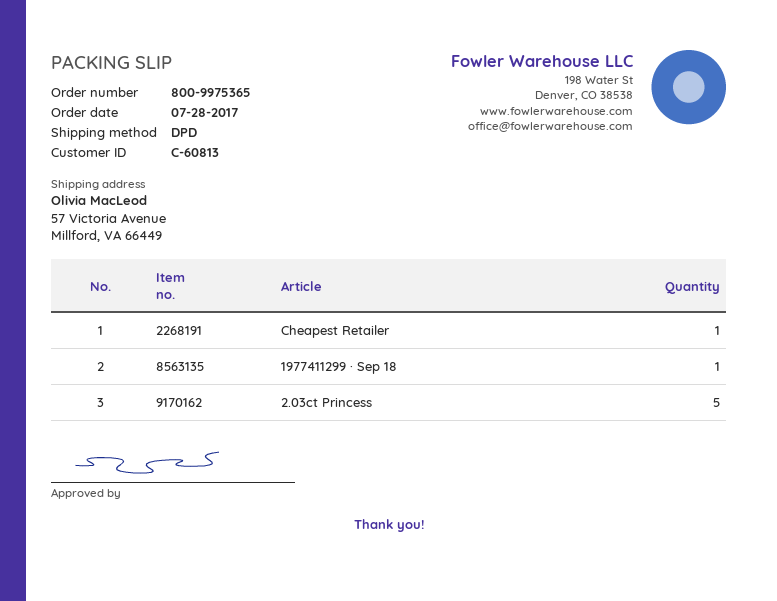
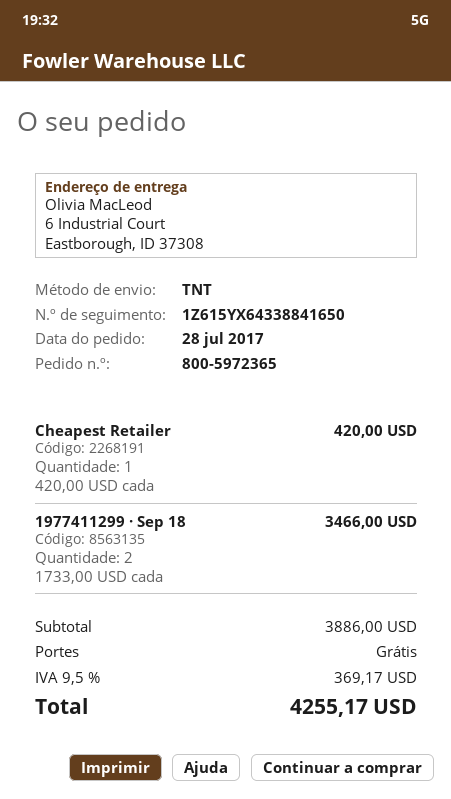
order number: 800-9975365 -> 800-5972365
shipping method: DPD -> TNT
ship to: 57 Victoria Avenue, Millford, VA 66449 -> 6 Industrial Court, Eastborough, ID 37308
1977411299 · Sep 18: 1 -> 2
2.03ct Princess: 5 -> none

